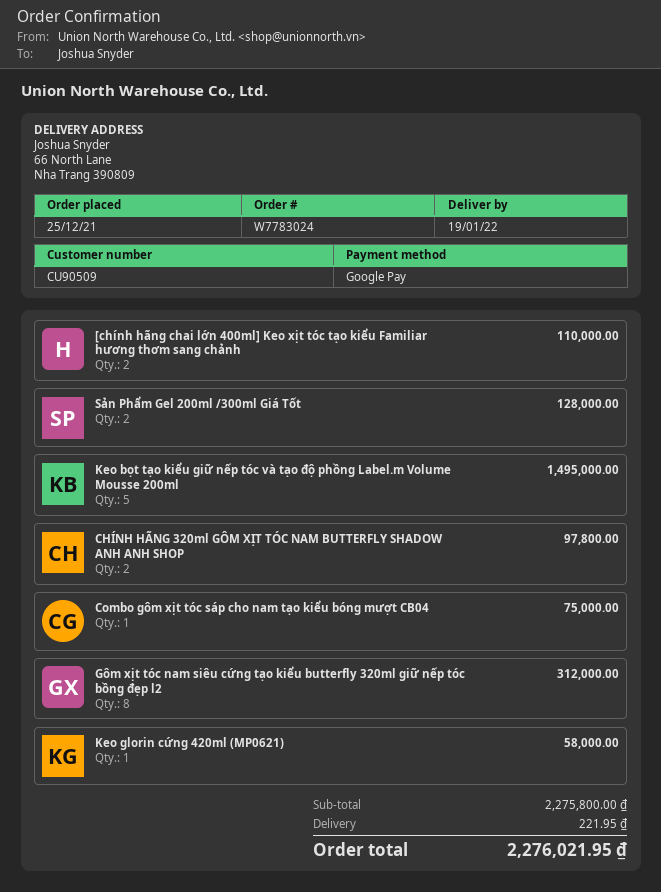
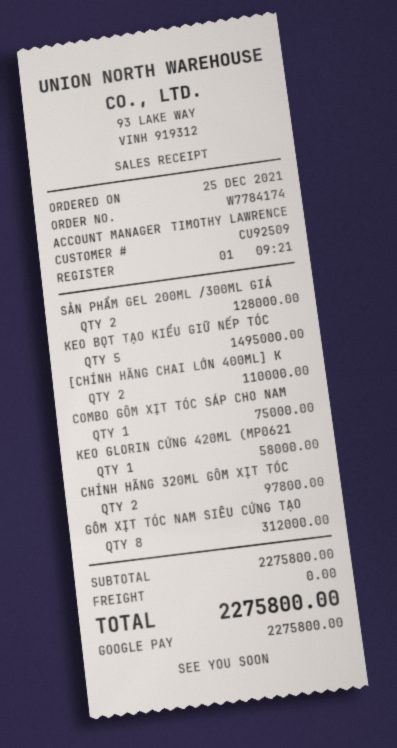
order number: W7783024 -> W7784174
customer number: CU90509 -> CU92509
shipping: 221.95 -> 0.00
total: 2276021.95 -> 2275800.00

